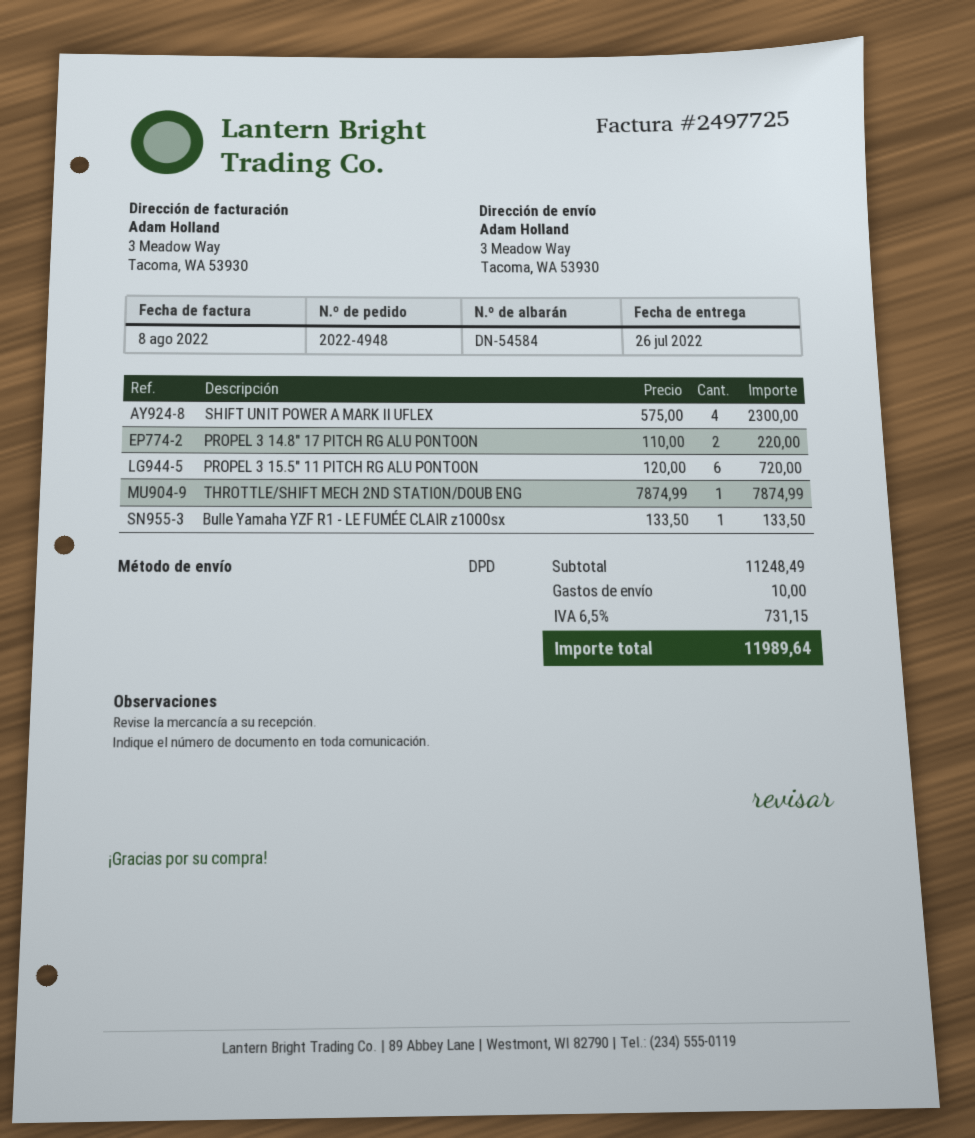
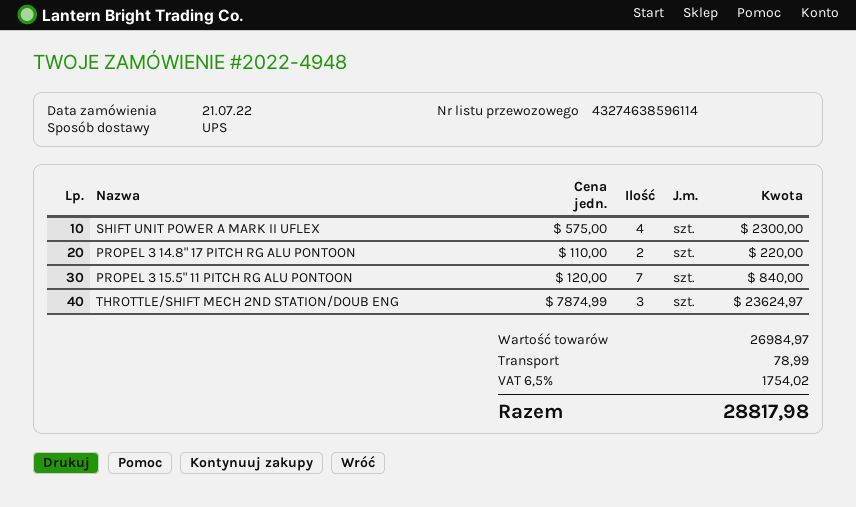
shipping method: DPD -> UPS
PROPEL 3 15.5" 11 PITCH RG ALU PONTOON: 6 x 120.00 = 720.00 -> 7 x 120.00 = 840.00
THROTTLE/SHIFT MECH 2ND STATION/DOUB ENG: 1 x 7874.99 = 7874.99 -> 3 x 7874.99 = 23624.97
Bulle Yamaha YZF R1 - LE FUMÉE CLAIR z1000sx: 1 x 133.50 = 133.50 -> none
subtotal: 11248.49 -> 26984.97
shipping: 10.00 -> 78.99
tax: 6.5% = 731.15 -> 6.5% = 1754.02
total: 11989.64 -> 28817.98

